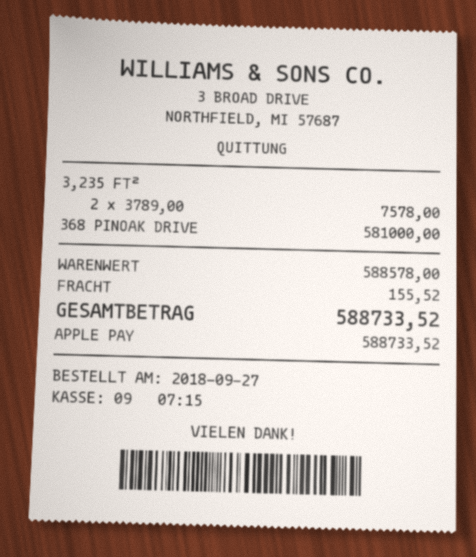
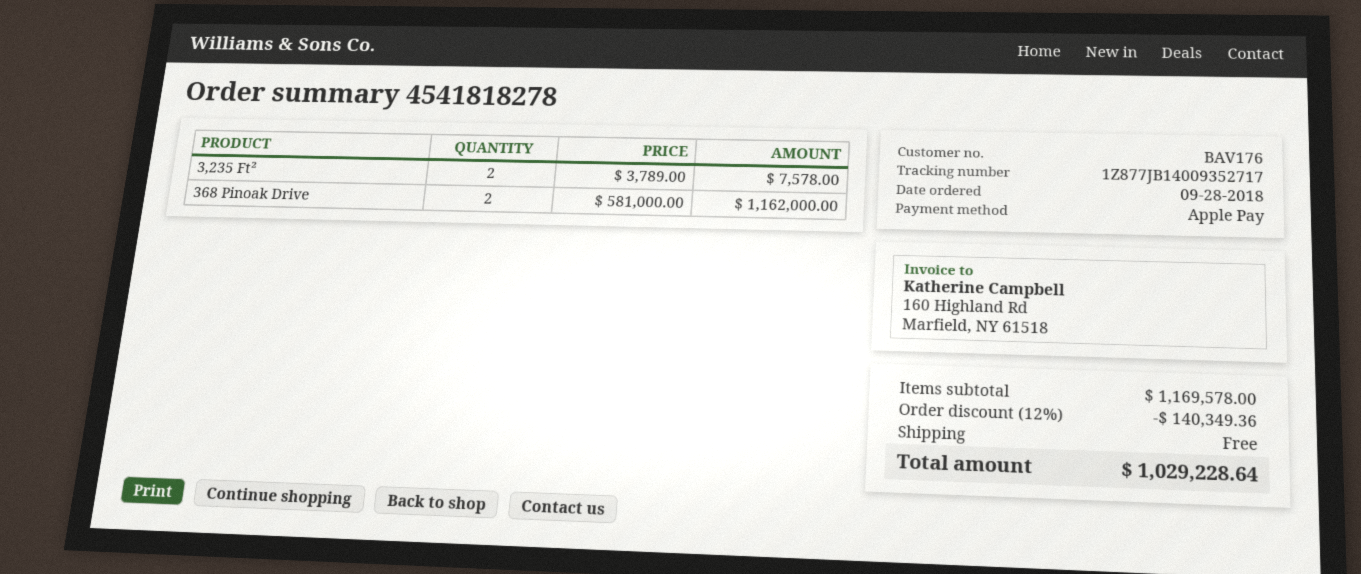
order date: 2018-09-27 -> 2018-09-28
368 PINOAK DRIVE: 1 x 581000.00 = 581000.00 -> 2 x 581000.00 = 1162000.00
subtotal: 588578.00 -> 1169578.00
discount: none -> 12% = 140349.36
shipping: 155.52 -> 0.00
total: 588733.52 -> 1029228.64

